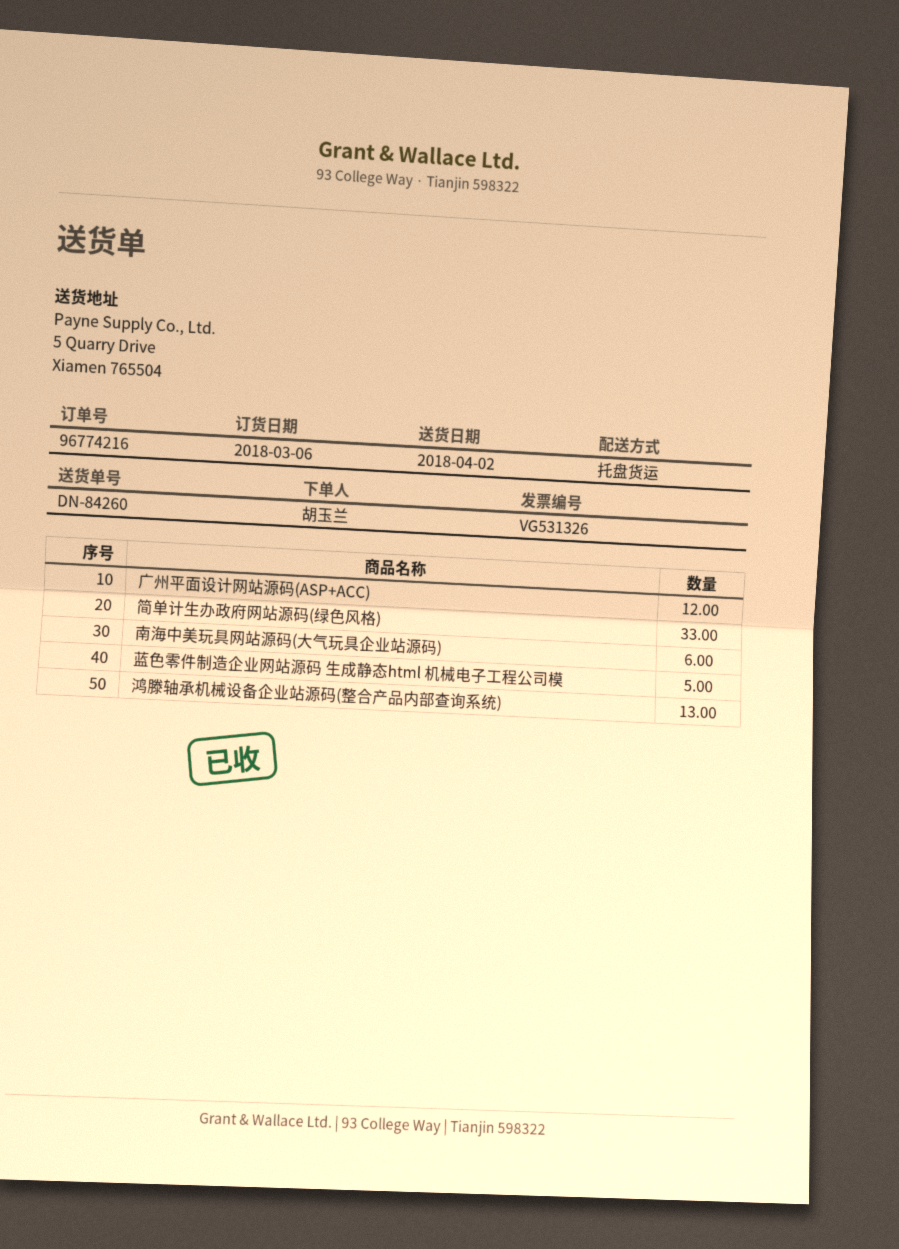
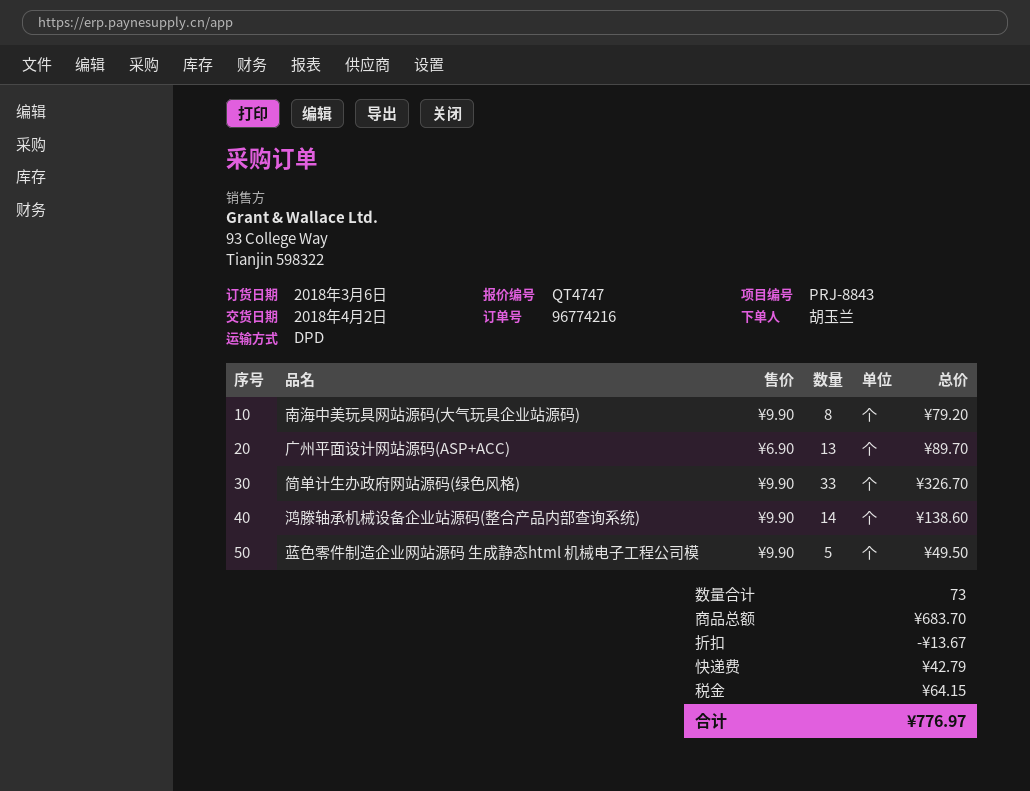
shipping method: pallet freight -> DPD
广州平面设计网站源码(ASP+ACC): 12 -> 13
南海中美玩具网站源码(大气玩具企业站源码): 6 -> 8
鸿滕轴承机械设备企业站源码(整合产品内部查询系统): 13 -> 14

